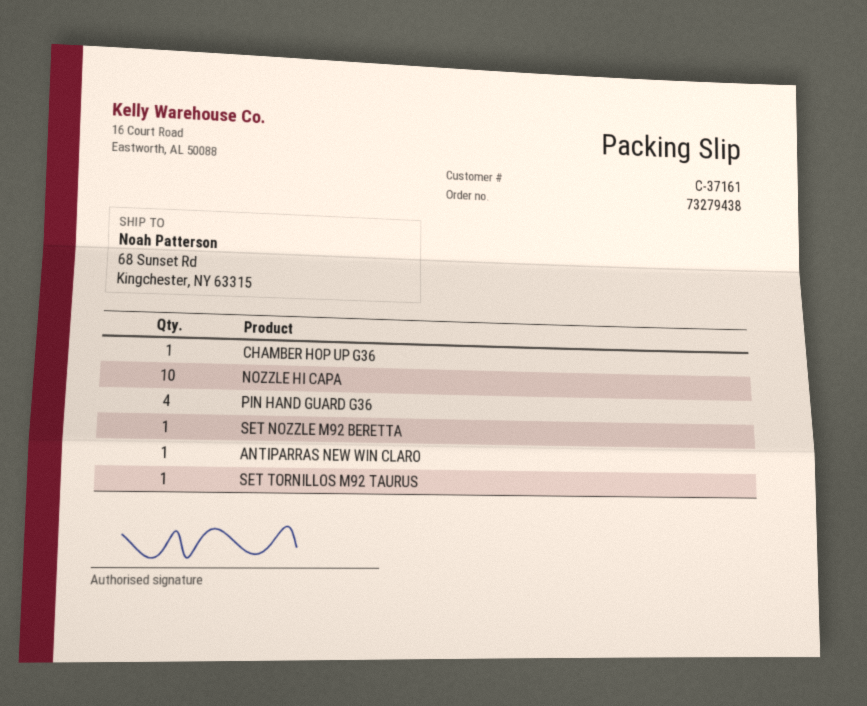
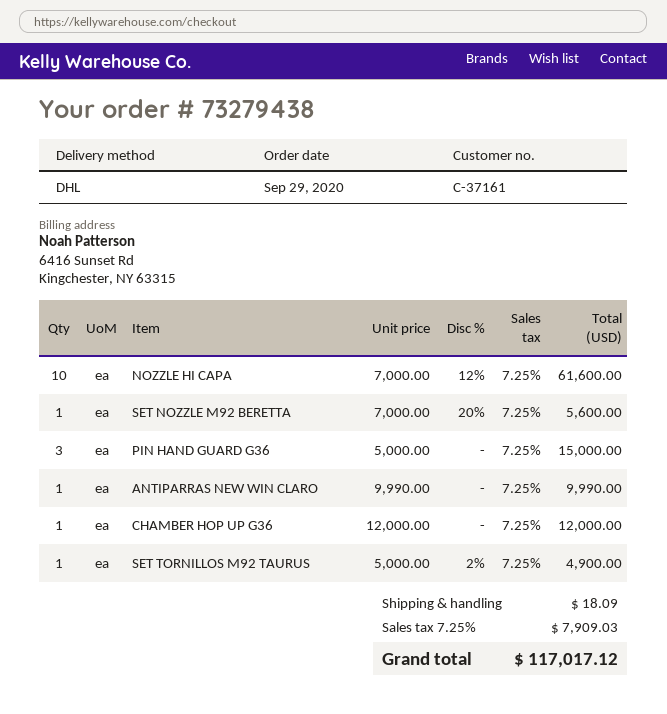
PIN HAND GUARD G36: 4 -> 3

